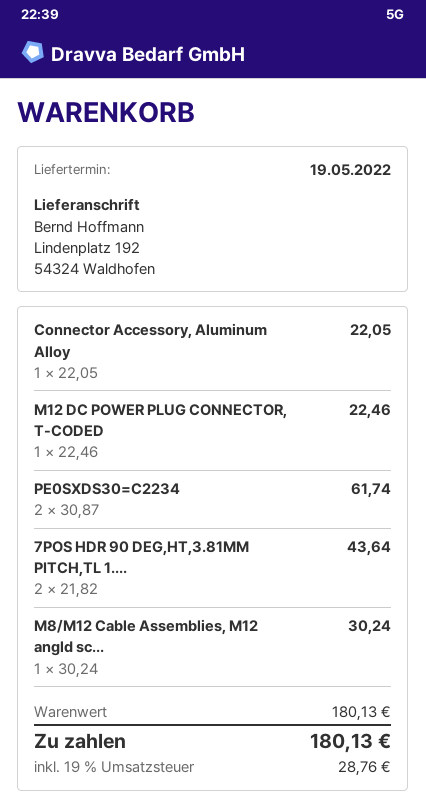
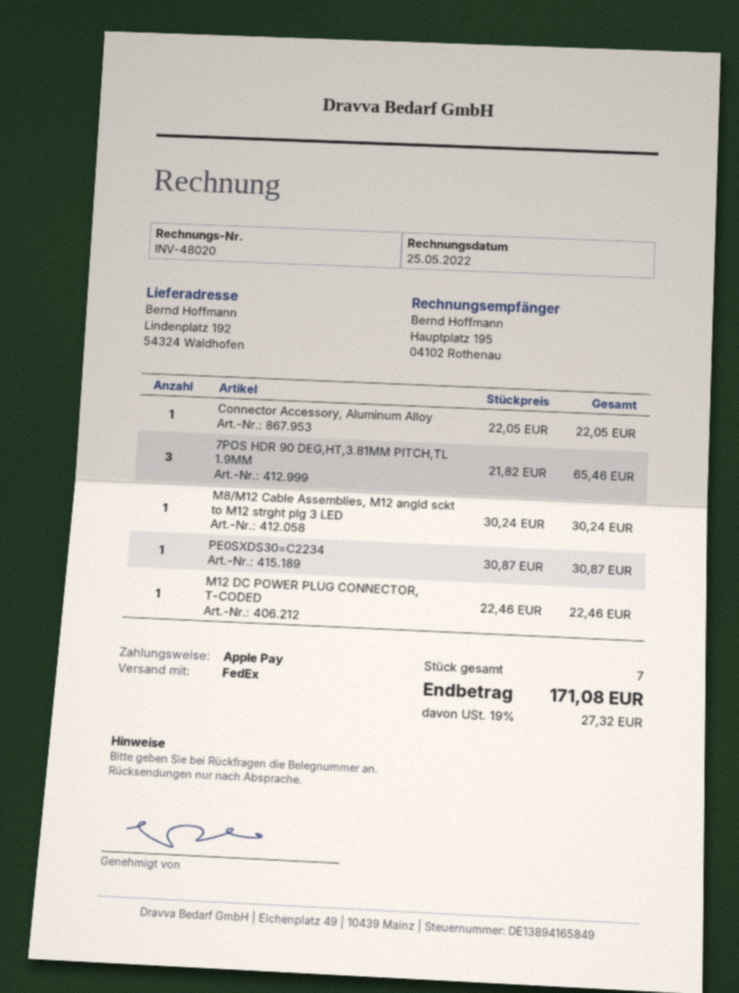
PE0SXDS30=C2234: 2 x 30.87 = 61.74 -> 1 x 30.87 = 30.87
7POS HDR 90 DEG,HT,3.81MM PITCH,TL 1....: 2 x 21.82 = 43.64 -> 3 x 21.82 = 65.46
tax: 19% = 28.76 -> 19% = 27.32
total: 180.13 -> 171.08

